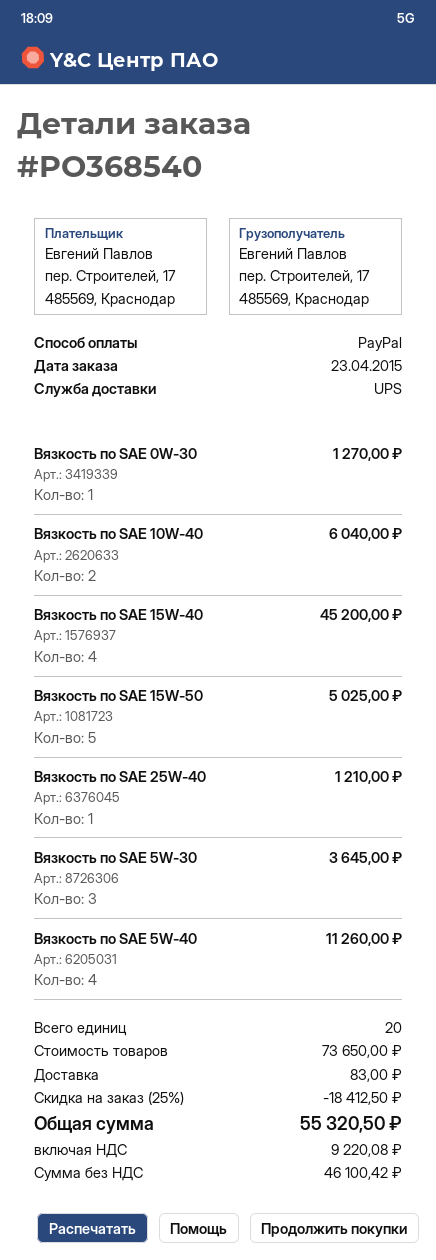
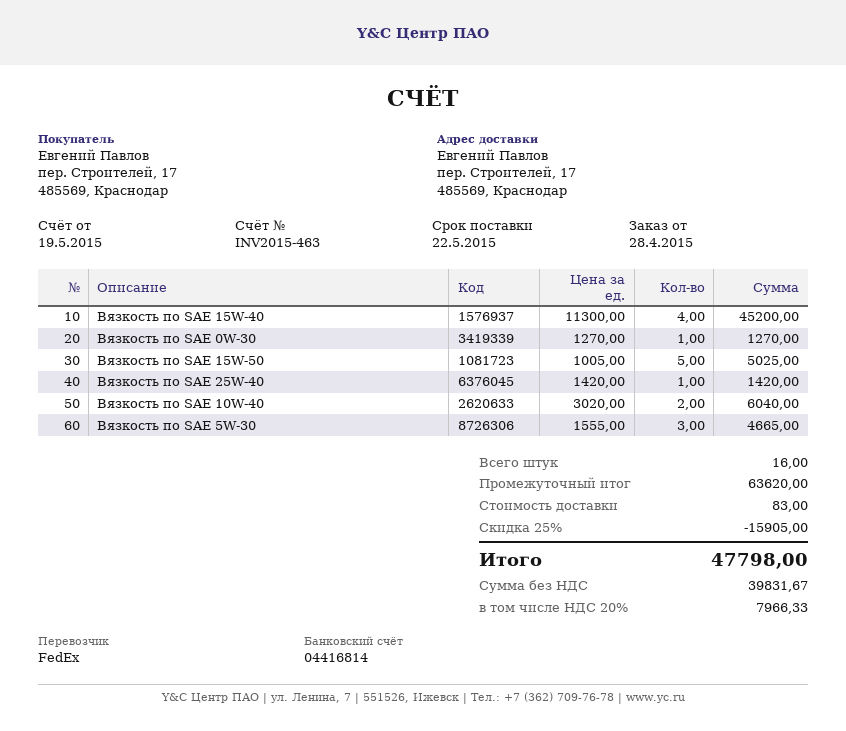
order date: 2015-04-23 -> 2015-04-28
shipping method: UPS -> FedEx
Вязкость по SAE 25W-40: 1 for 1210.00 -> 1 for 1420.00
Вязкость по SAE 5W-30: 3 for 3645.00 -> 3 for 4665.00
Вязкость по SAE 5W-40: 4 for 11260.00 -> none
total quantity: 20 -> 16
subtotal: 73650.00 -> 63620.00
discount: 25% = 18412.50 -> 25% = 15905.00
net: 46100.42 -> 39831.67
tax: 9220.08 -> 7966.33
total: 55320.50 -> 47798.00

